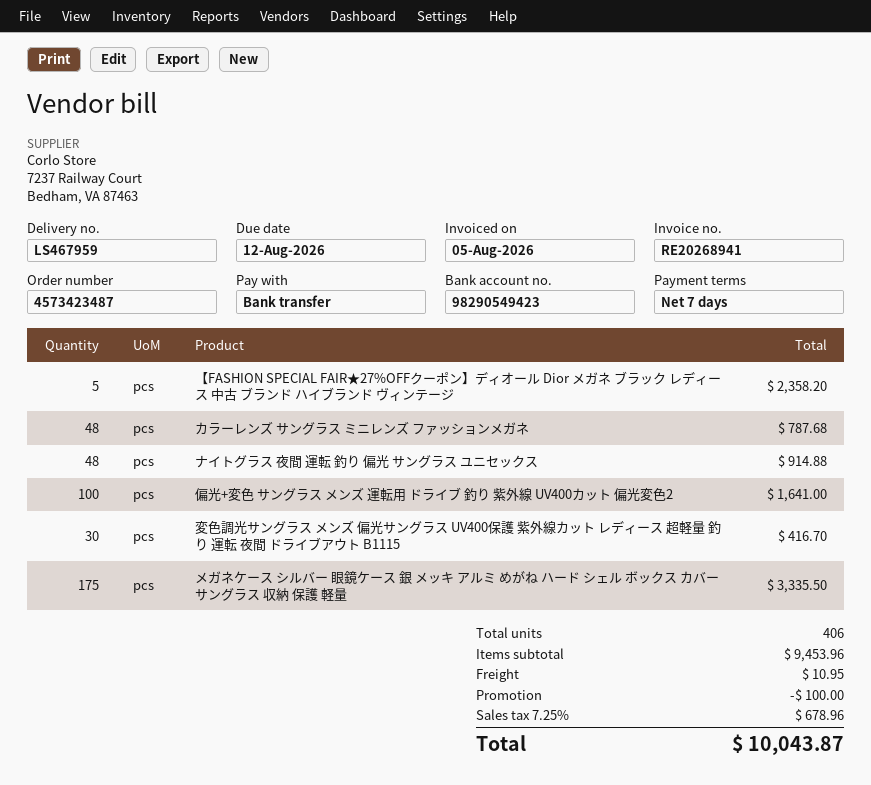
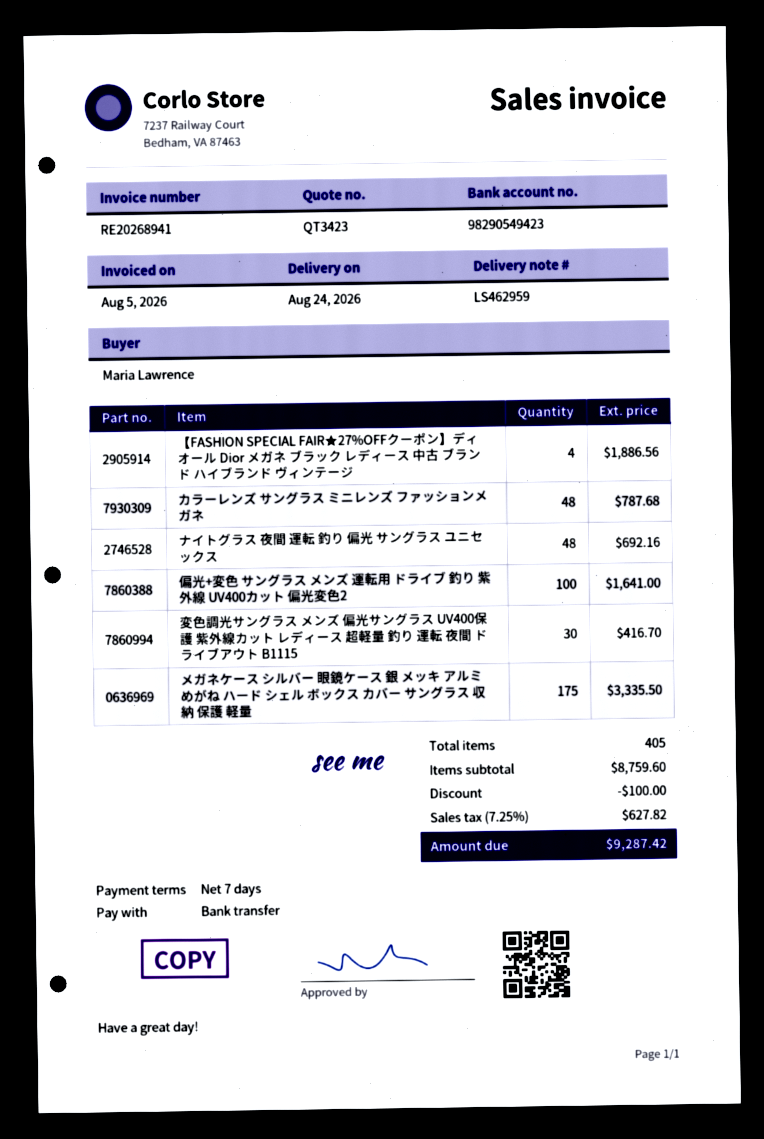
delivery note number: LS467959 -> LS462959
【FASHION SPECIAL FAIR★27%OFFクーポン】ディオール Dior メガネ ブラック レディース 中古 ブランド ハイブランド ヴィンテージ: 5 for 2358.20 -> 4 for 1886.56
ナイトグラス 夜間 運転 釣り 偏光 サングラス ユニセックス: 48 for 914.88 -> 48 for 692.16
total quantity: 406 -> 405
subtotal: 9453.96 -> 8759.60
shipping: 10.95 -> none
tax: 7.25% = 678.96 -> 7.25% = 627.82
total: 10043.87 -> 9287.42

